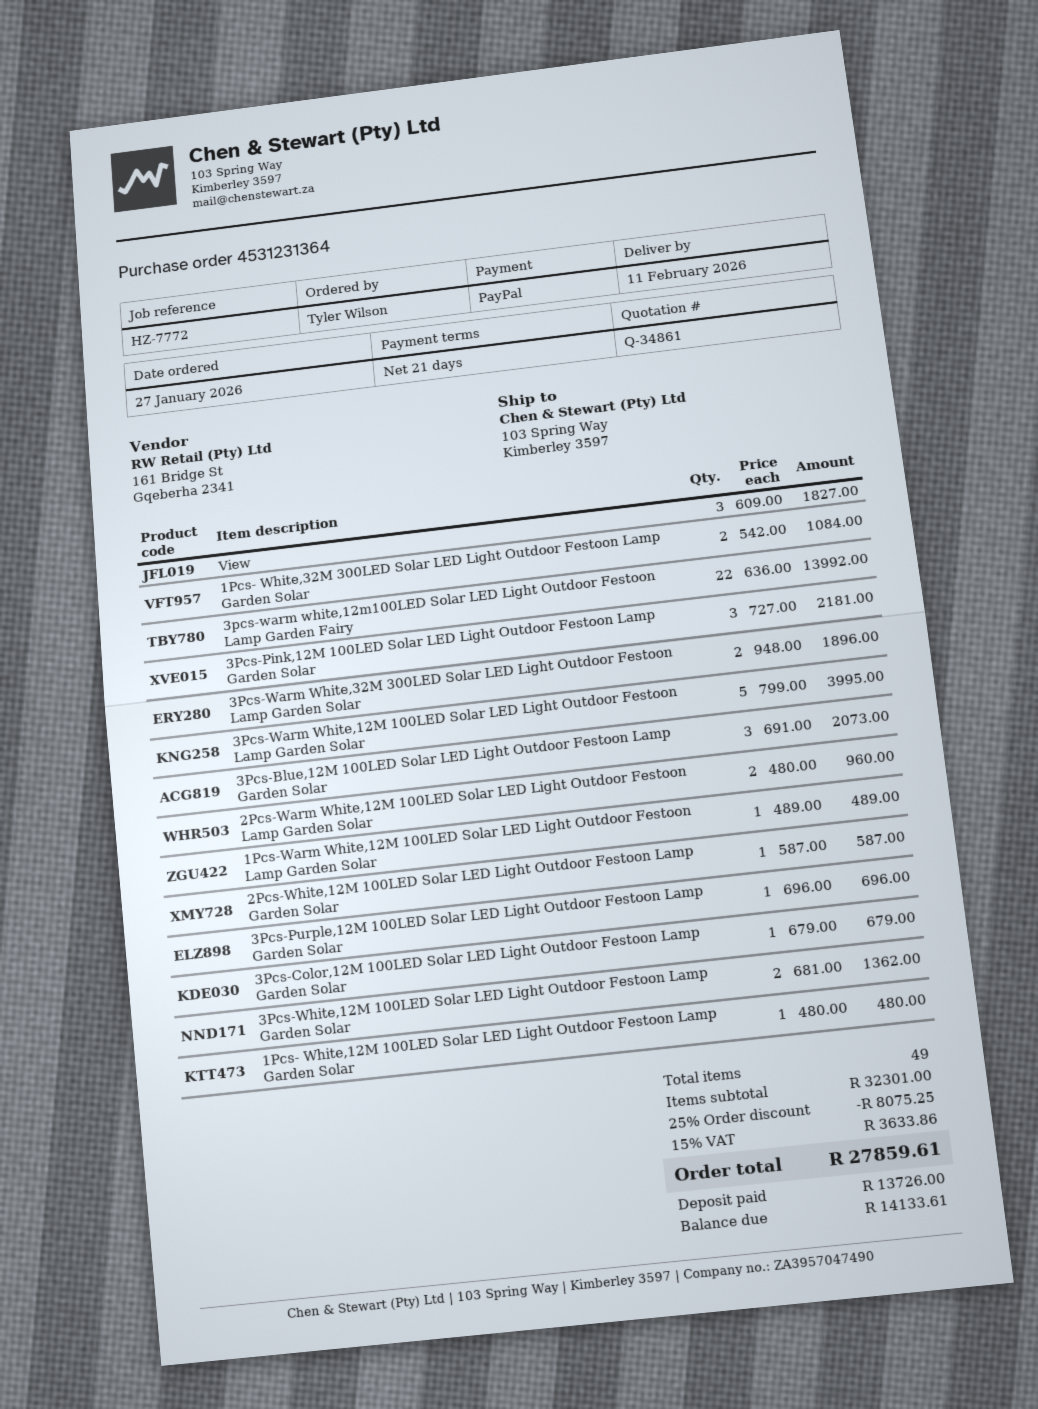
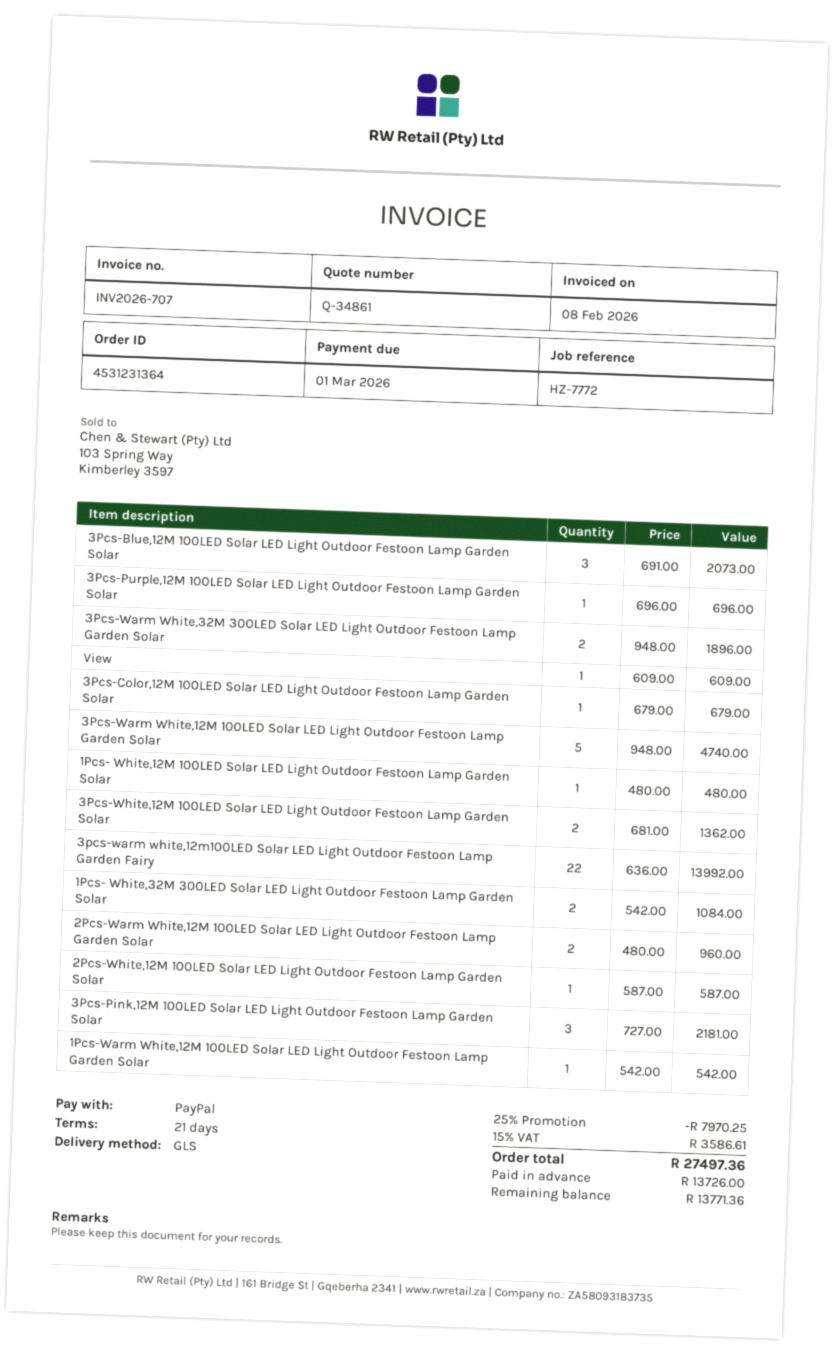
View: 3 x 609.00 = 1827.00 -> 1 x 609.00 = 609.00
3Pcs-Warm White,12M 100LED Solar LED Light Outdoor Festoon Lamp Garden Solar: 5 x 799.00 = 3995.00 -> 5 x 948.00 = 4740.00
1Pcs-Warm White,12M 100LED Solar LED Light Outdoor Festoon Lamp Garden Solar: 1 x 489.00 = 489.00 -> 1 x 542.00 = 542.00
discount: 25% = 8075.25 -> 25% = 7970.25
tax: 15% = 3633.86 -> 15% = 3586.61
total: 27859.61 -> 27497.36
balance: 14133.61 -> 13771.36

